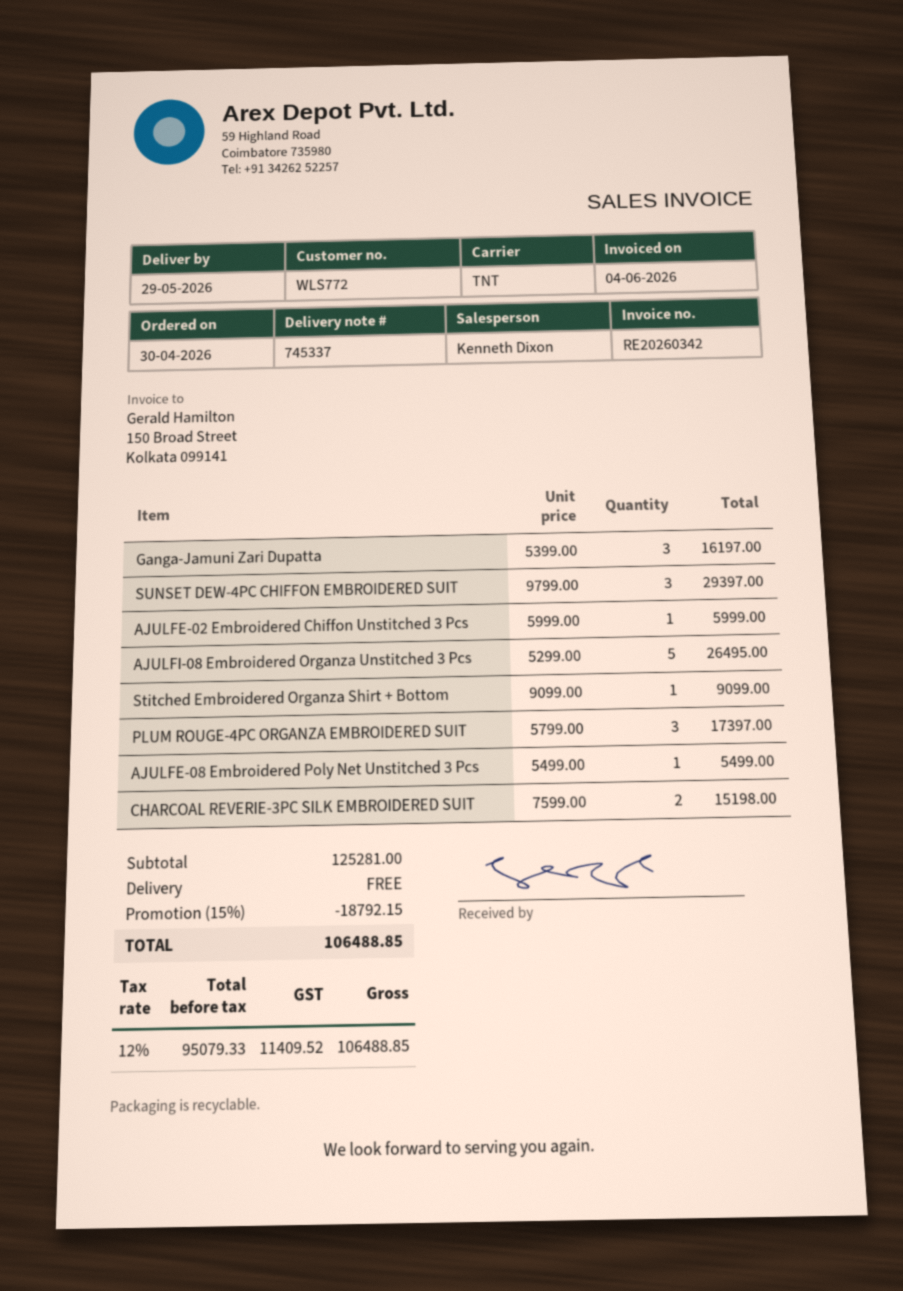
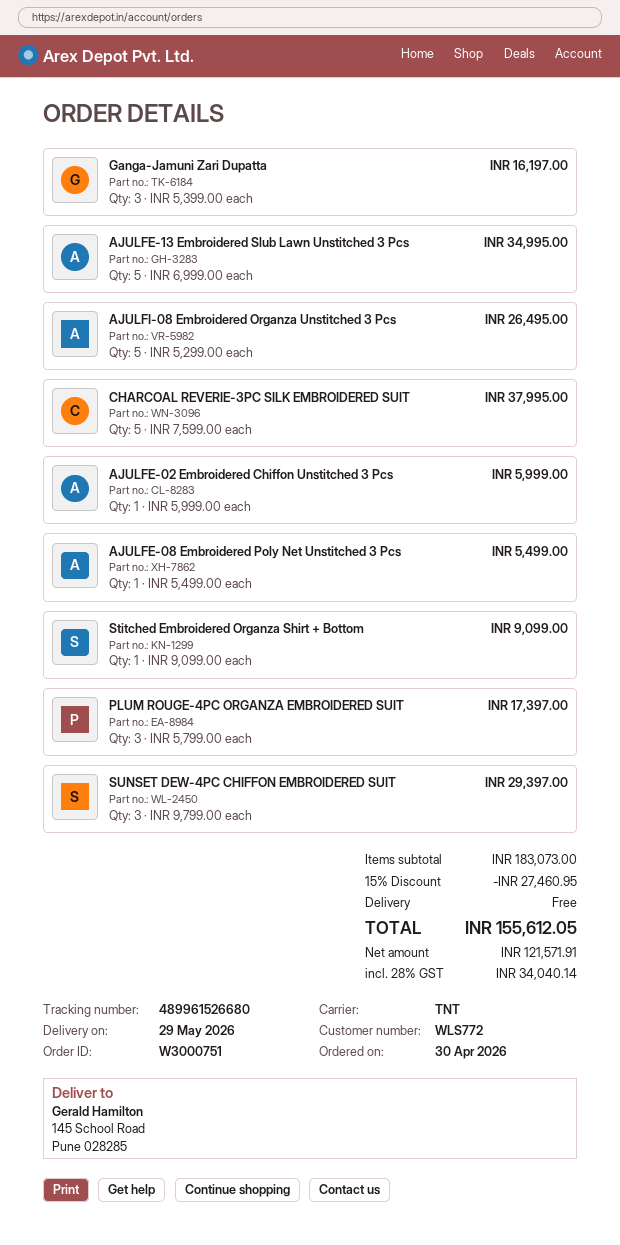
CHARCOAL REVERIE-3PC SILK EMBROIDERED SUIT: 2 x 7599.00 = 15198.00 -> 5 x 7599.00 = 37995.00
AJULFE-13 Embroidered Slub Lawn Unstitched 3 Pcs: none -> 5 x 6999.00 = 34995.00
subtotal: 125281.00 -> 183073.00
discount: 15% = 18792.15 -> 15% = 27460.95
net: 95079.33 -> 121571.91
tax: 12% = 11409.52 -> 28% = 34040.14
total: 106488.85 -> 155612.05

